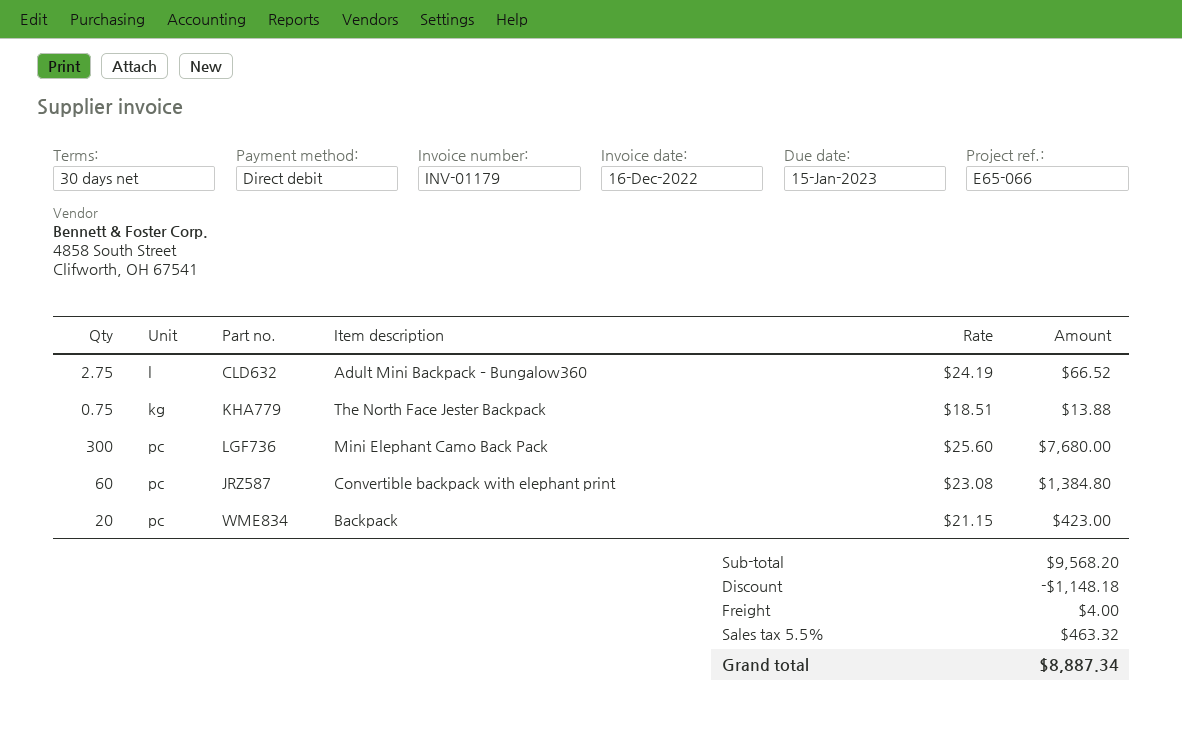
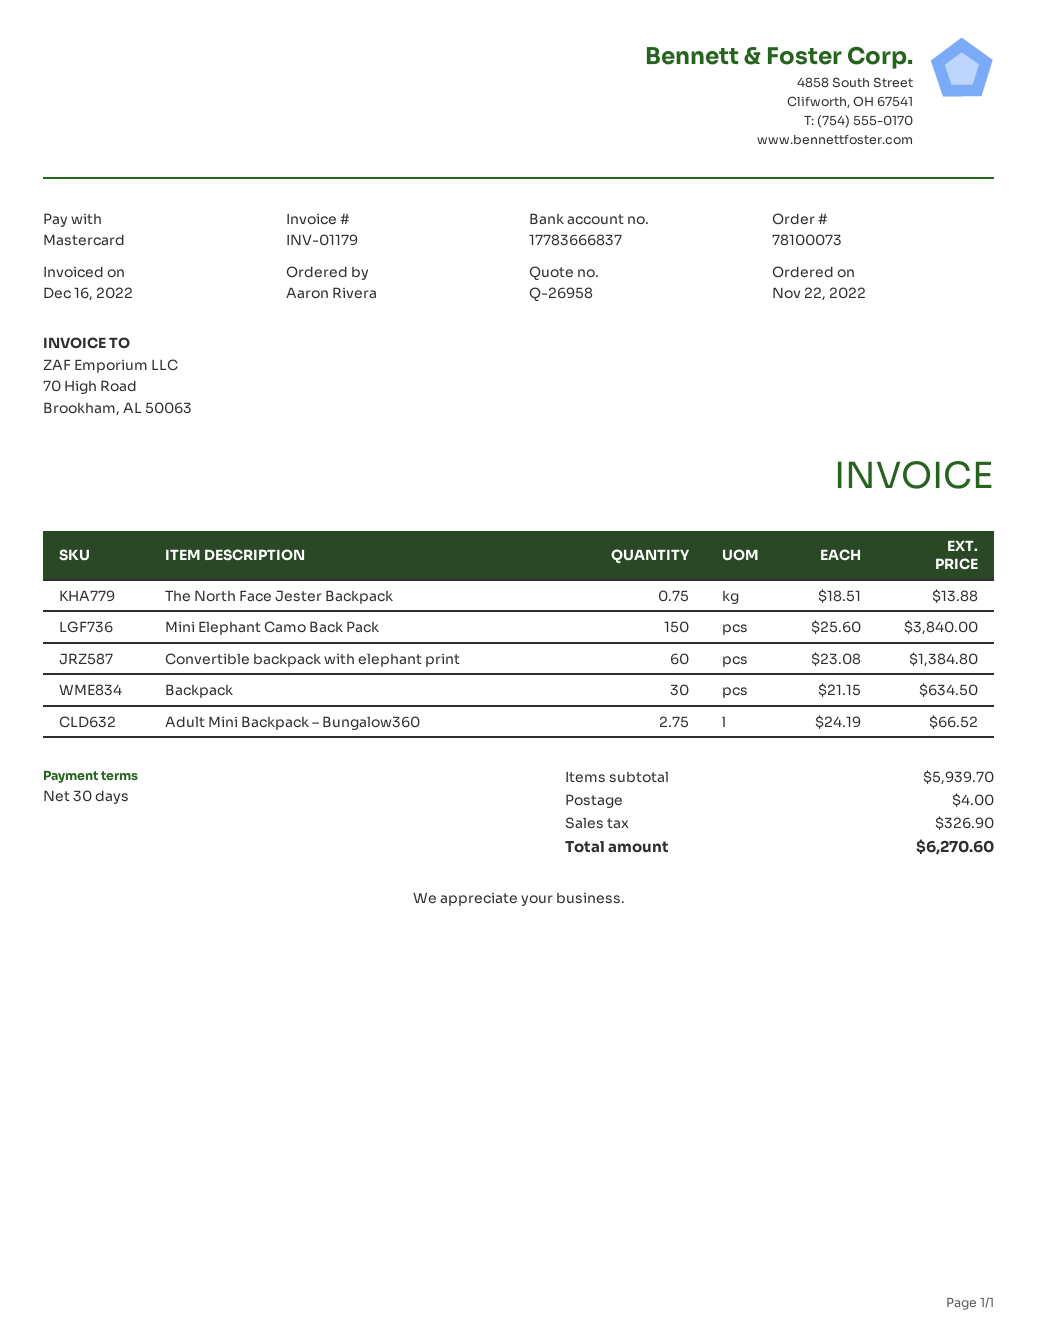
payment method: direct debit -> Mastercard
Mini Elephant Camo Back Pack: 300 x 25.60 = 7680.00 -> 150 x 25.60 = 3840.00
Backpack: 20 x 21.15 = 423.00 -> 30 x 21.15 = 634.50
subtotal: 9568.20 -> 5939.70
discount: 1148.18 -> none
tax: 463.32 -> 326.90
total: 8887.34 -> 6270.60

